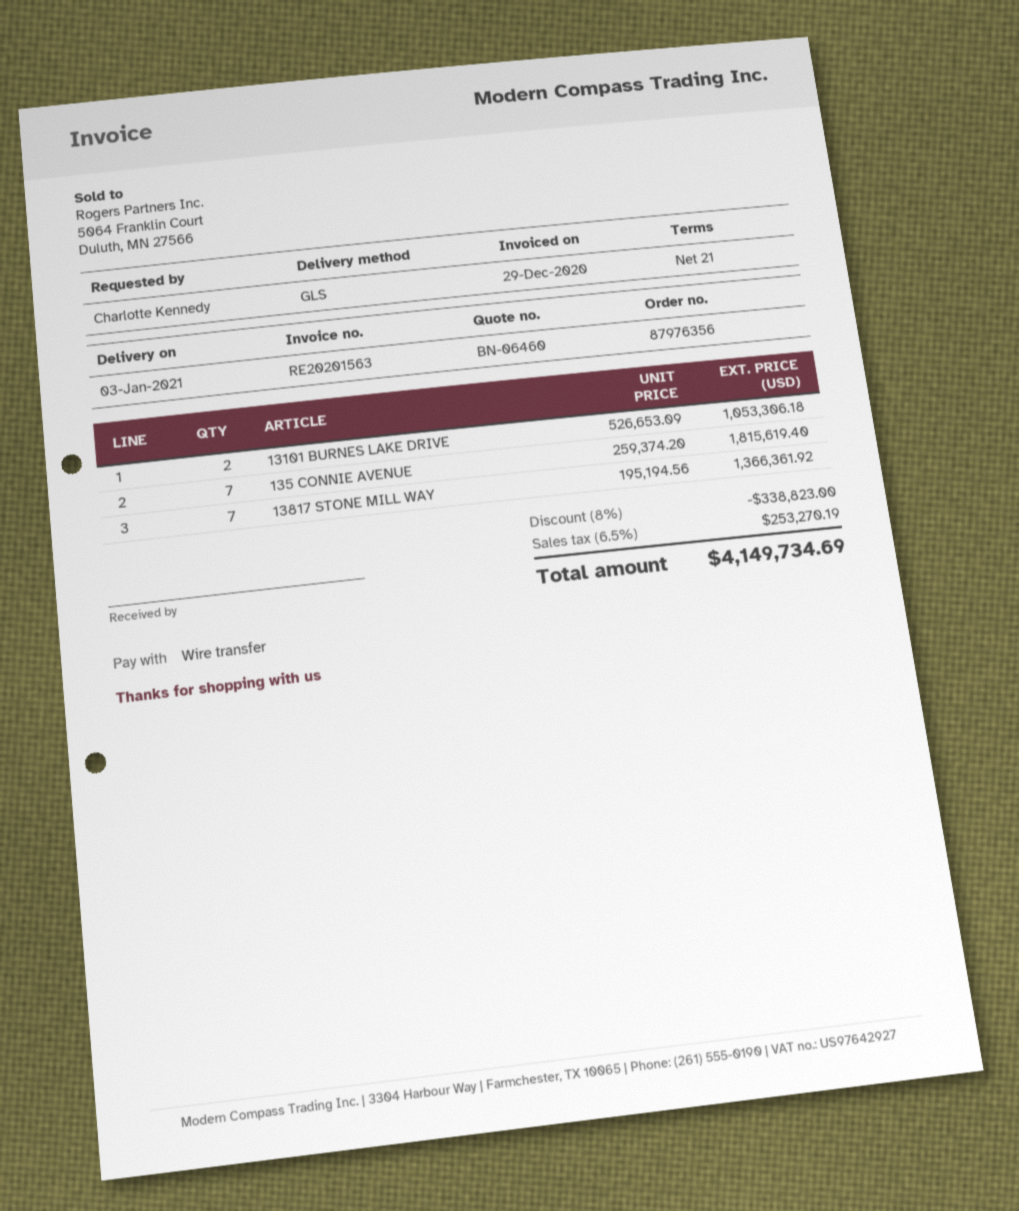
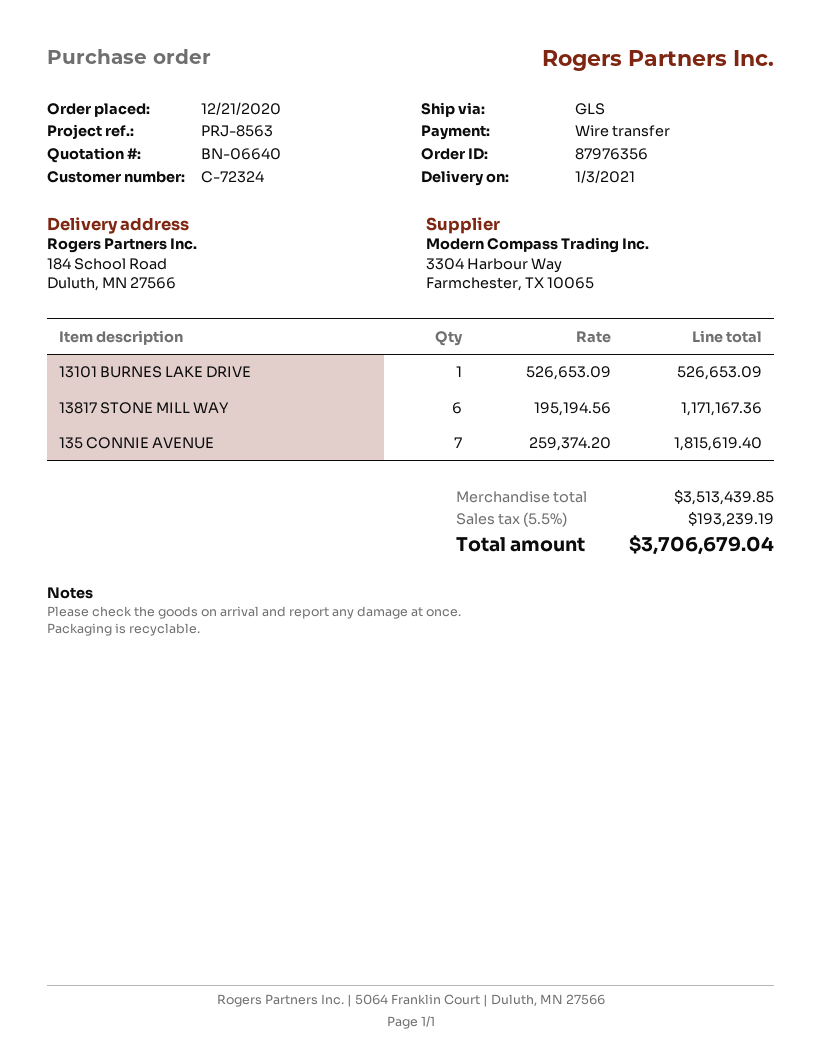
quote number: BN-06460 -> BN-06640
13101 BURNES LAKE DRIVE: 2 x 526653.09 = 1053306.18 -> 1 x 526653.09 = 526653.09
13817 STONE MILL WAY: 7 x 195194.56 = 1366361.92 -> 6 x 195194.56 = 1171167.36
discount: 8% = 338823.00 -> none
tax: 6.5% = 253270.19 -> 5.5% = 193239.19
total: 4149734.69 -> 3706679.04

